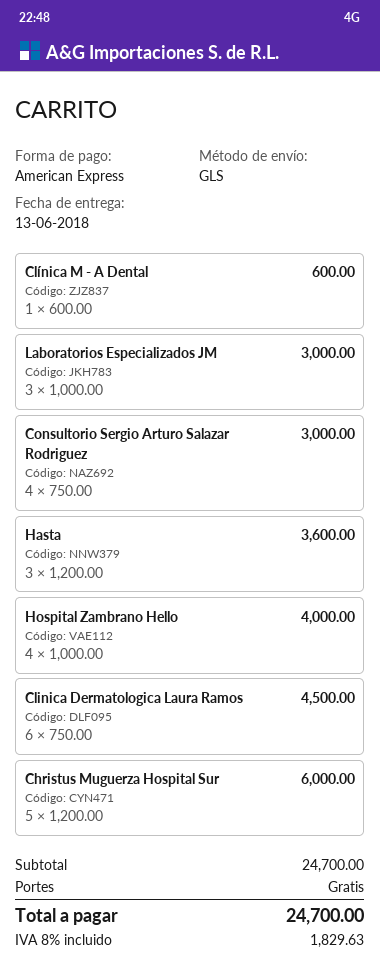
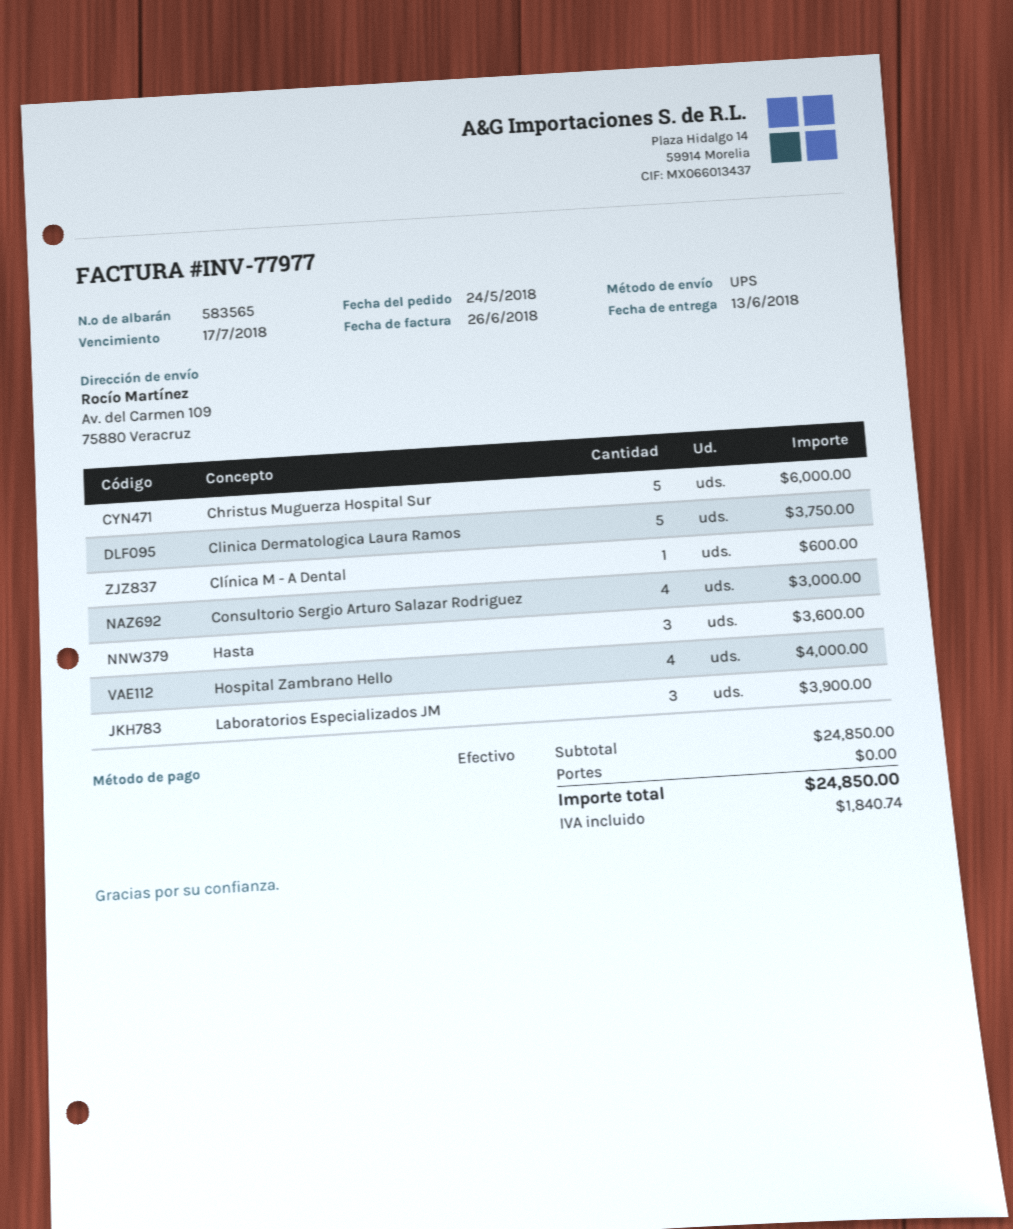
payment method: American Express -> cash
shipping method: GLS -> UPS
Laboratorios Especializados JM: 3 for 3000.00 -> 3 for 3900.00
Clinica Dermatologica Laura Ramos: 6 for 4500.00 -> 5 for 3750.00
subtotal: 24700.00 -> 24850.00
tax: 1829.63 -> 1840.74
total: 24700.00 -> 24850.00

